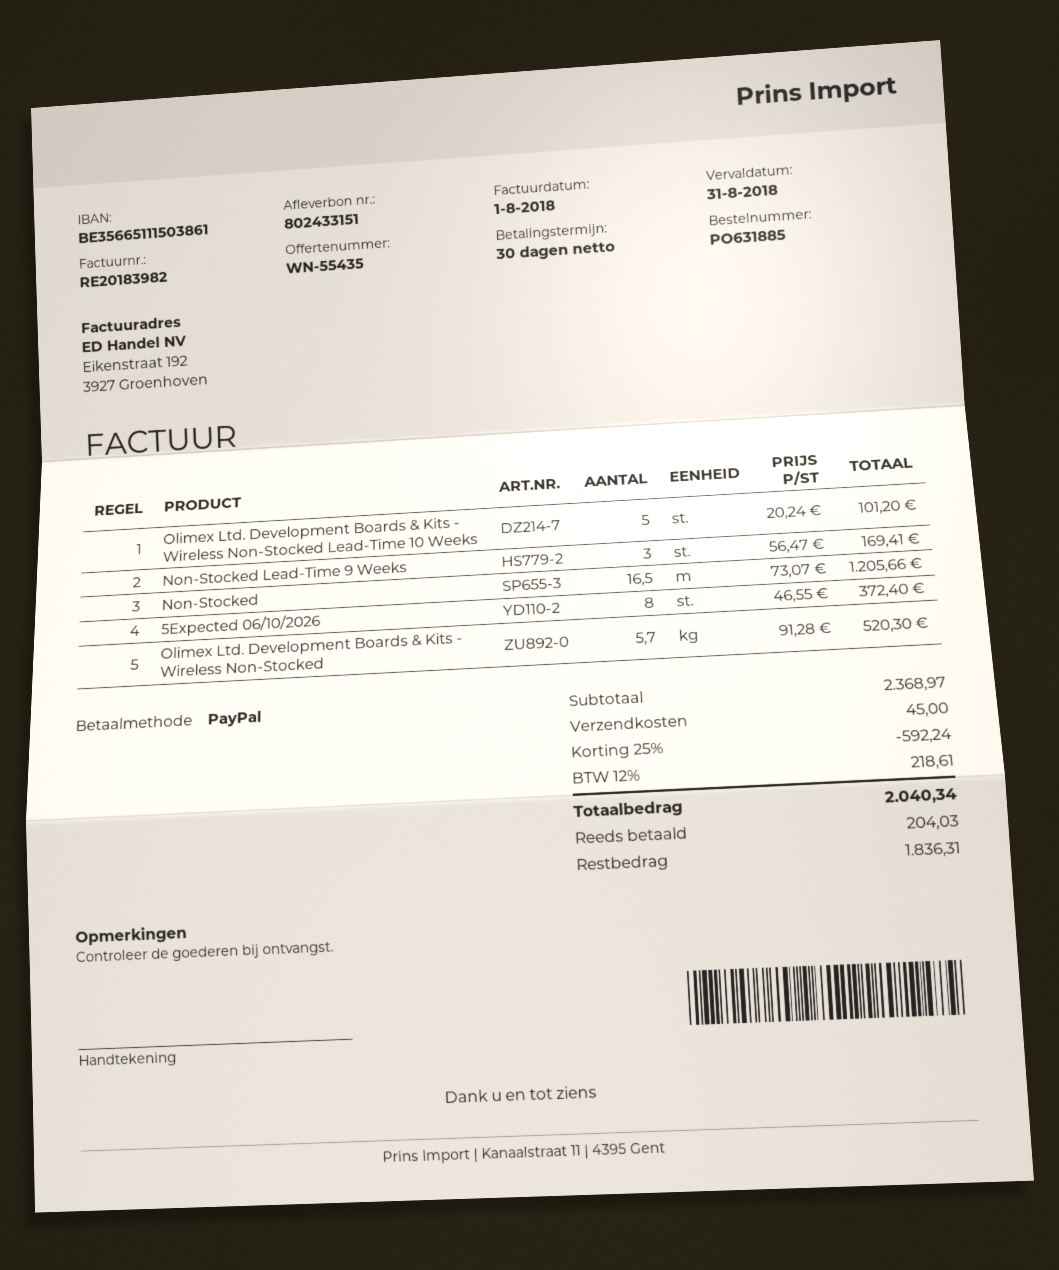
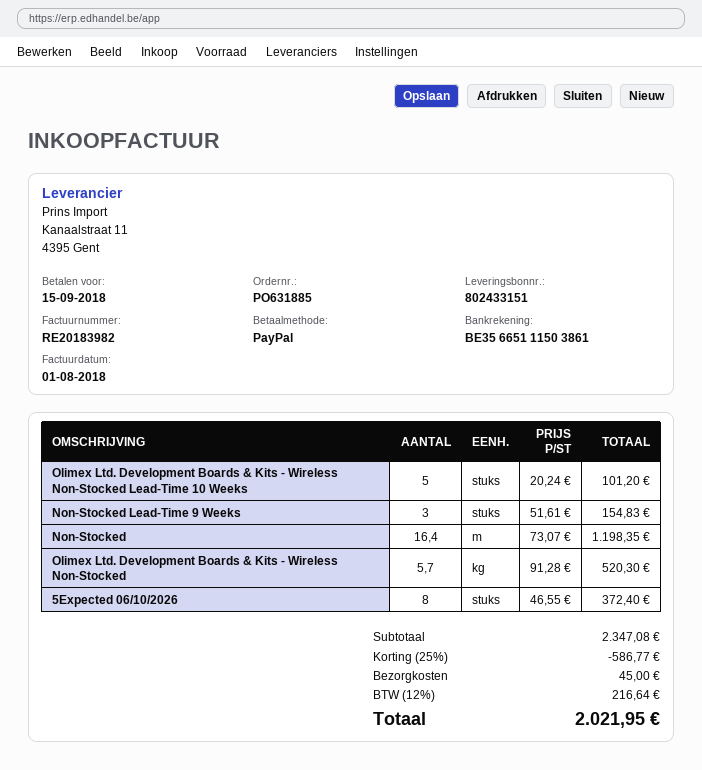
due date: 2018-08-31 -> 2018-09-15
Non-Stocked Lead-Time 9 Weeks: 3 x 56.47 = 169.41 -> 3 x 51.61 = 154.83
Non-Stocked: 16.5 x 73.07 = 1205.66 -> 16.4 x 73.07 = 1198.35
subtotal: 2368.97 -> 2347.08
discount: 25% = 592.24 -> 25% = 586.77
tax: 12% = 218.61 -> 12% = 216.64
total: 2040.34 -> 2021.95

